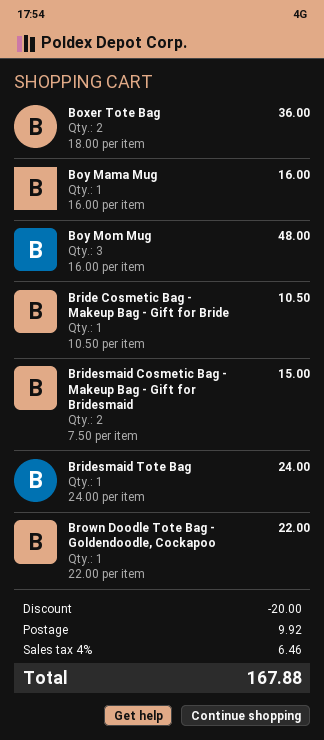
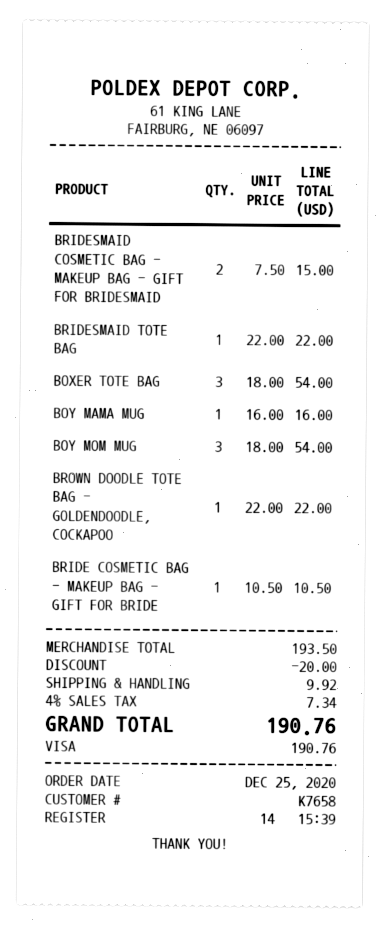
Boxer Tote Bag: 2 x 18.00 = 36.00 -> 3 x 18.00 = 54.00
Boy Mom Mug: 3 x 16.00 = 48.00 -> 3 x 18.00 = 54.00
Bridesmaid Tote Bag: 1 x 24.00 = 24.00 -> 1 x 22.00 = 22.00
tax: 4% = 6.46 -> 4% = 7.34
total: 167.88 -> 190.76

